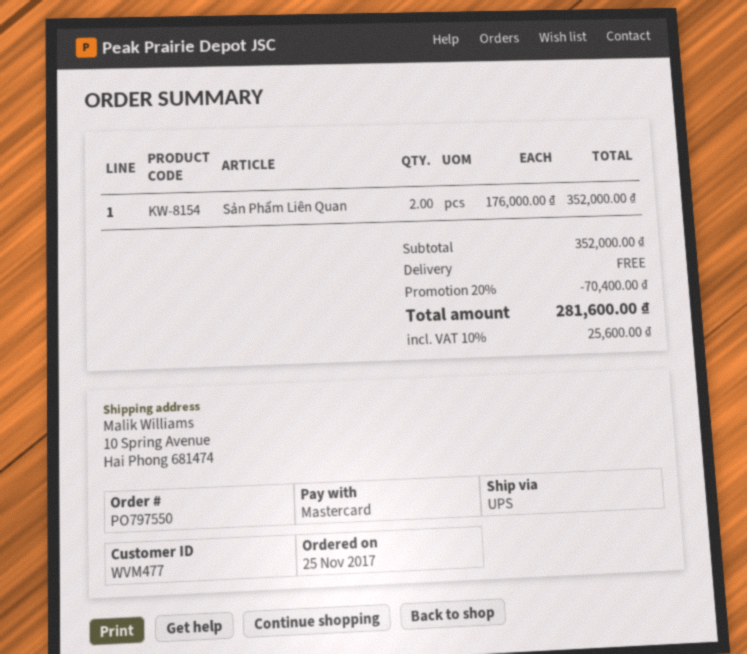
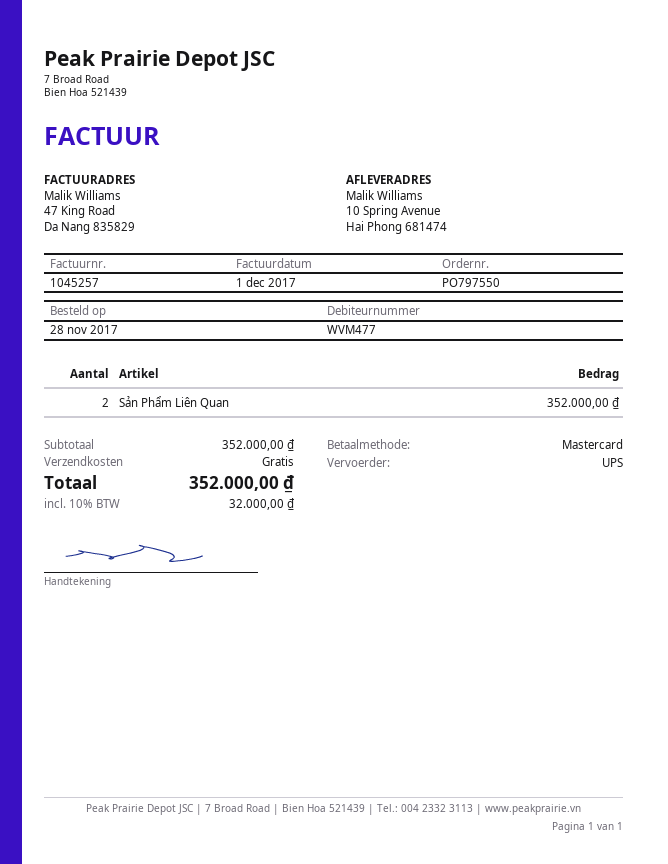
order date: 2017-11-25 -> 2017-11-28
discount: 20% = 70400.00 -> none
tax: 10% = 25600.00 -> 10% = 32000.00
total: 281600.00 -> 352000.00

